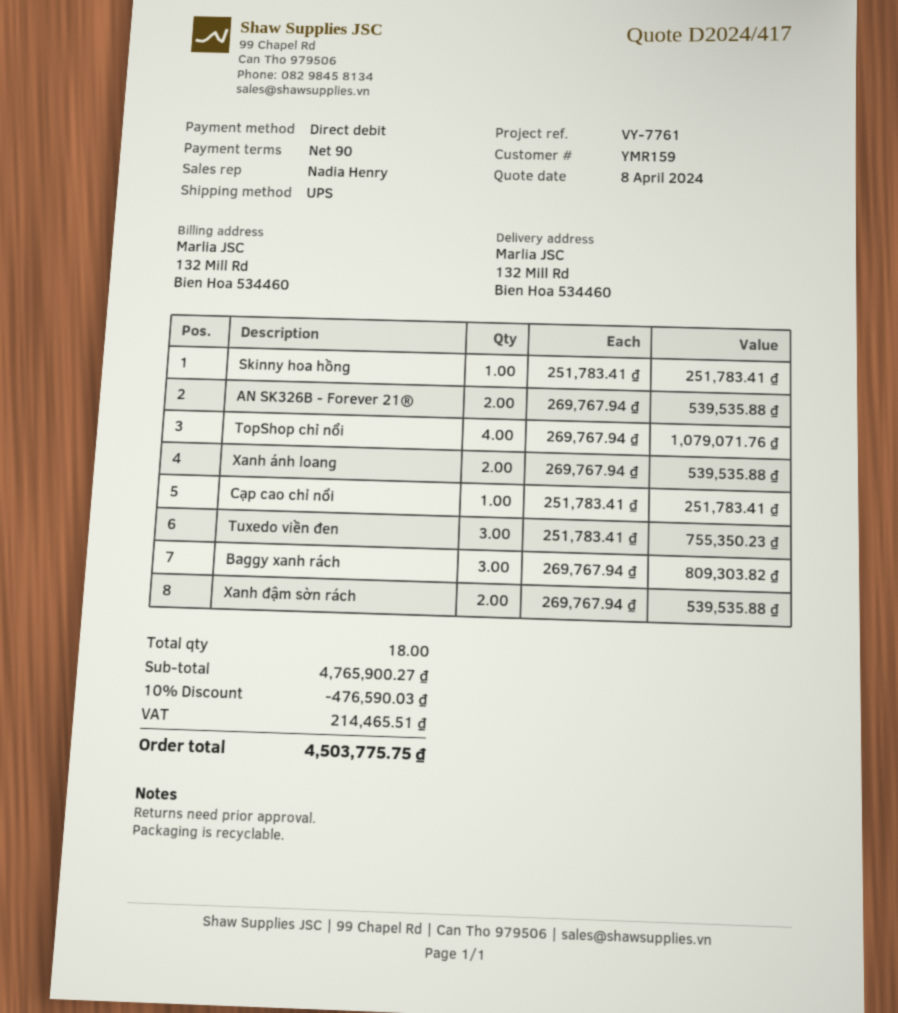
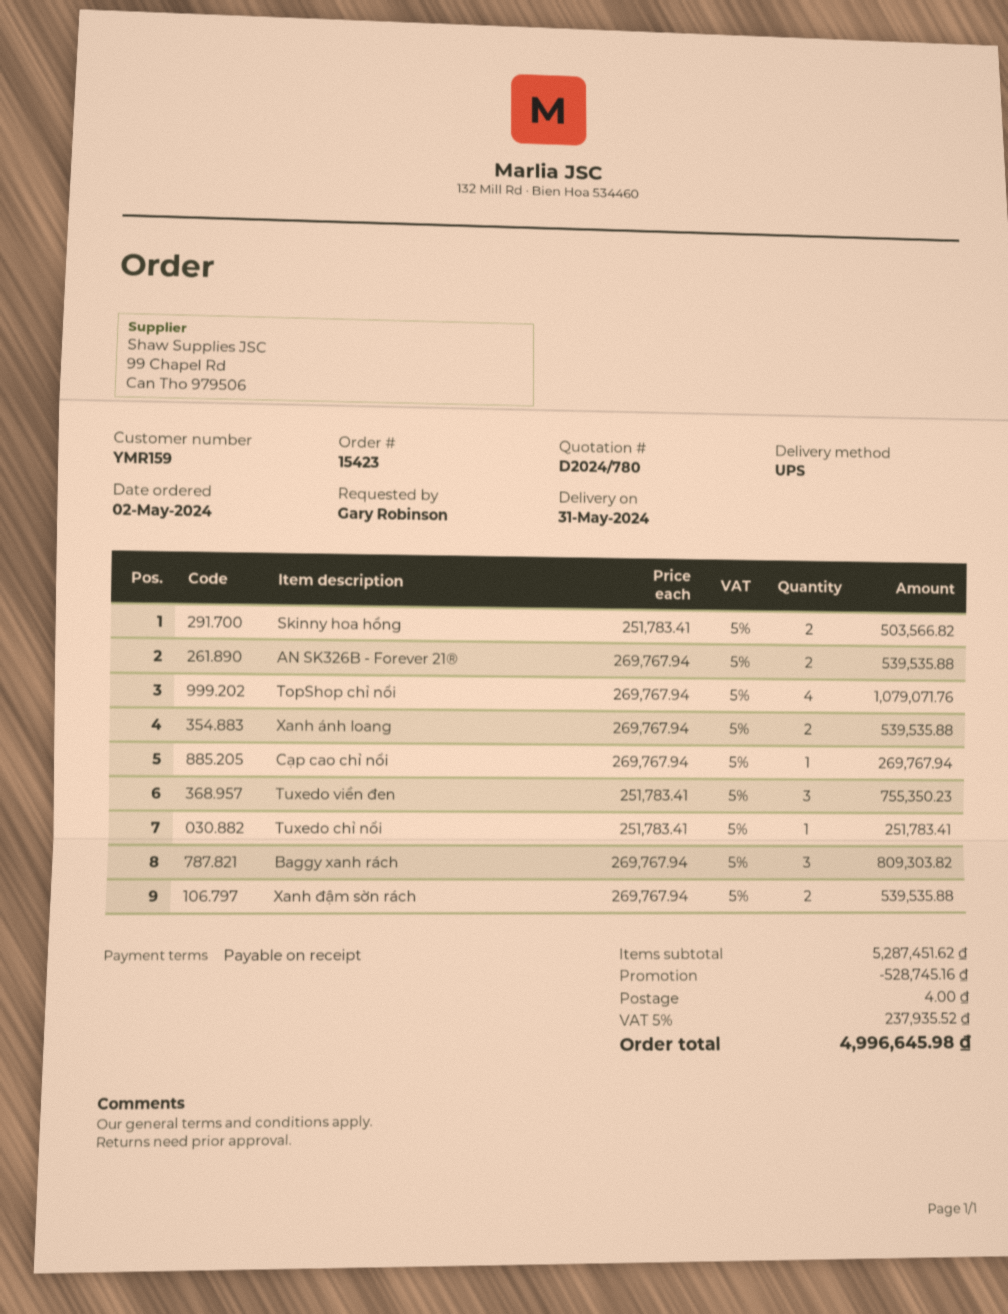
quote number: D2024/417 -> D2024/780
payment terms: 90 days -> on receipt
Skinny hoa hồng: 1 x 251783.41 = 251783.41 -> 2 x 251783.41 = 503566.82
Cạp cao chỉ nổi: 1 x 251783.41 = 251783.41 -> 1 x 269767.94 = 269767.94
Tuxedo chỉ nổi: none -> 1 x 251783.41 = 251783.41
subtotal: 4765900.27 -> 5287451.62
discount: 476590.03 -> 528745.16
shipping: none -> 4.00
tax: 214465.51 -> 237935.52
total: 4503775.75 -> 4996645.98

